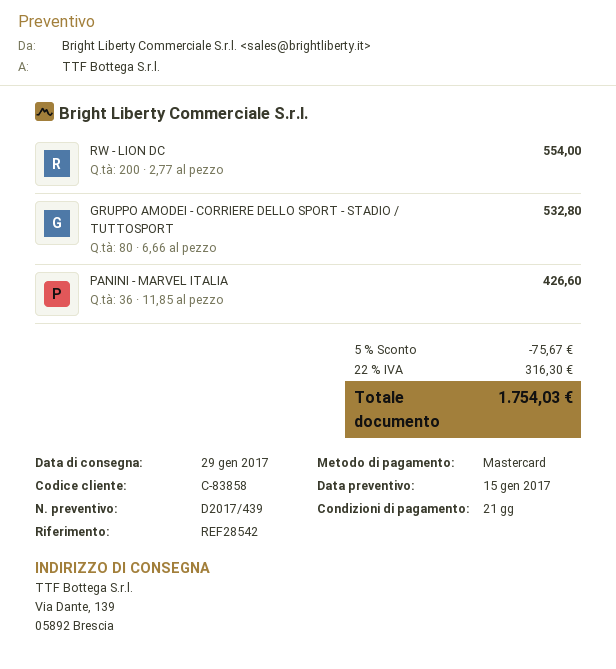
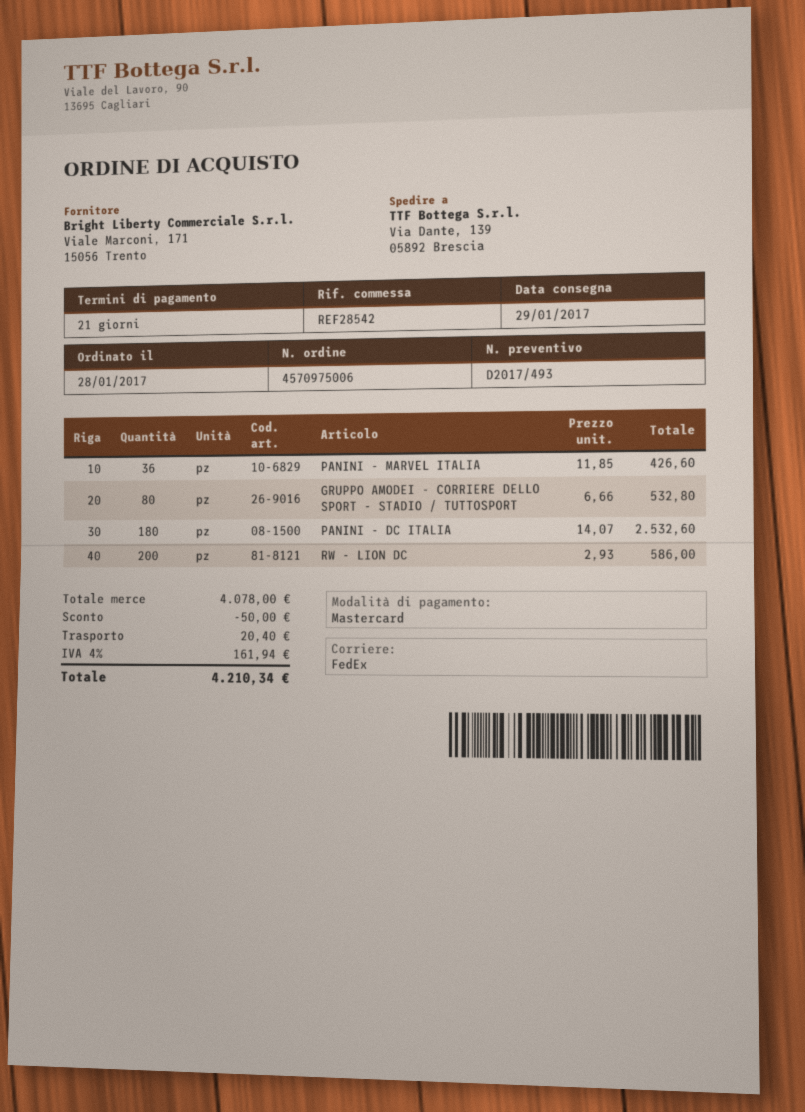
quote number: D2017/439 -> D2017/493
RW - LION DC: 200 x 2.77 = 554.00 -> 200 x 2.93 = 586.00
PANINI - DC ITALIA: none -> 180 x 14.07 = 2532.60
discount: 75.67 -> 50.00
shipping: none -> 20.40
tax: 22% = 316.30 -> 4% = 161.94
total: 1754.03 -> 4210.34

